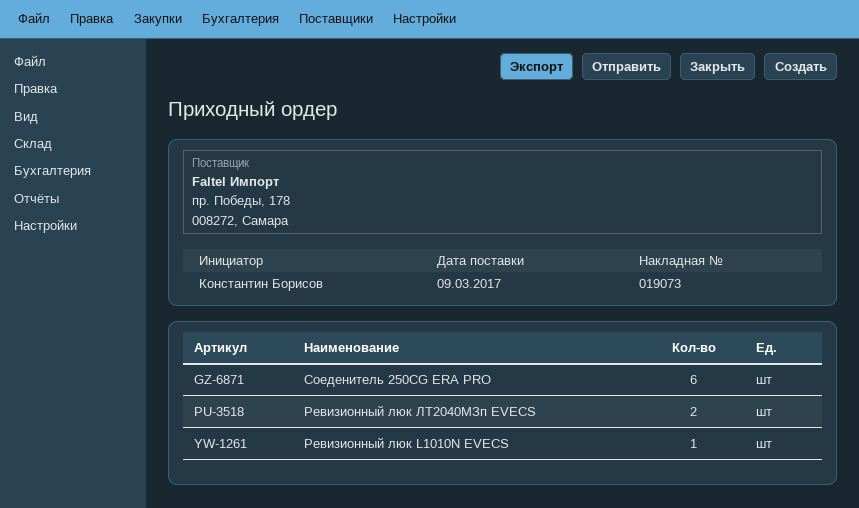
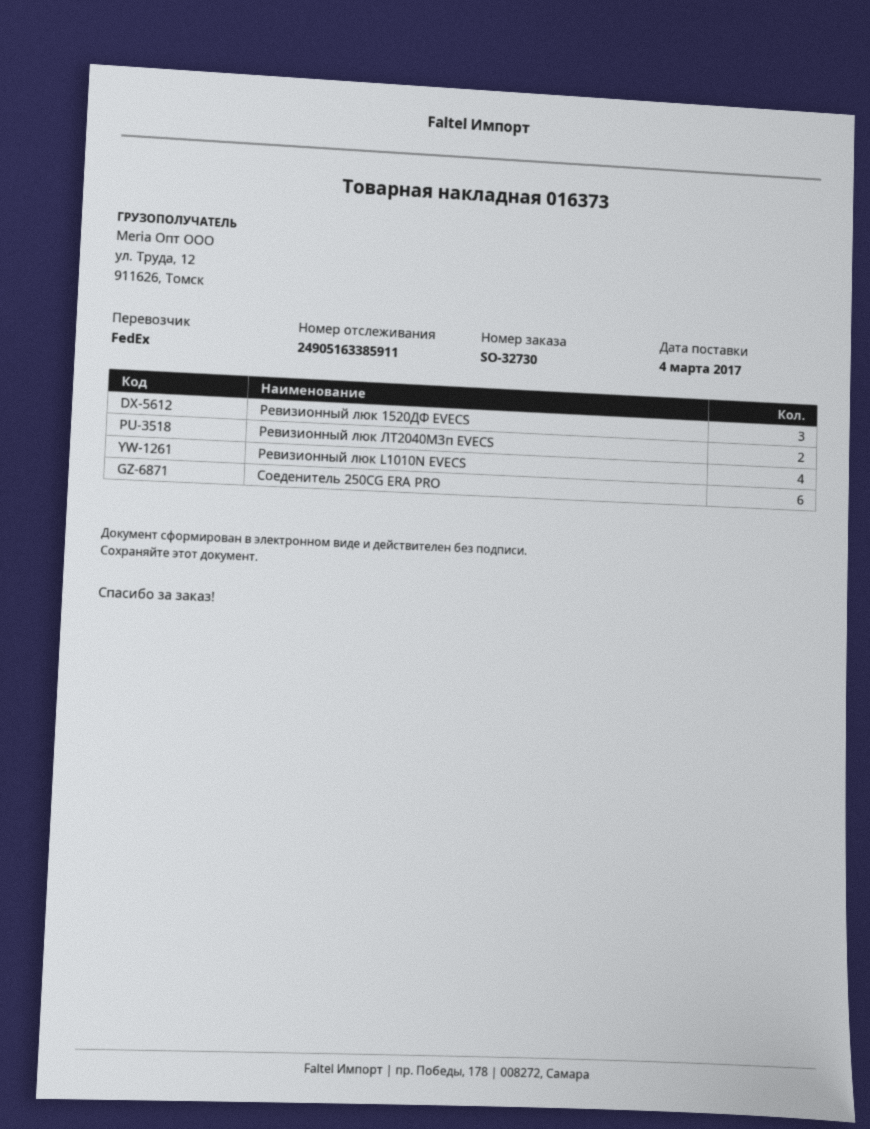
delivery note number: 019073 -> 016373
delivery date: 2017-03-09 -> 2017-03-04
Ревизионный люк L1010N EVECS: 1 -> 4
Ревизионный люк 1520ДФ EVECS: none -> 3

